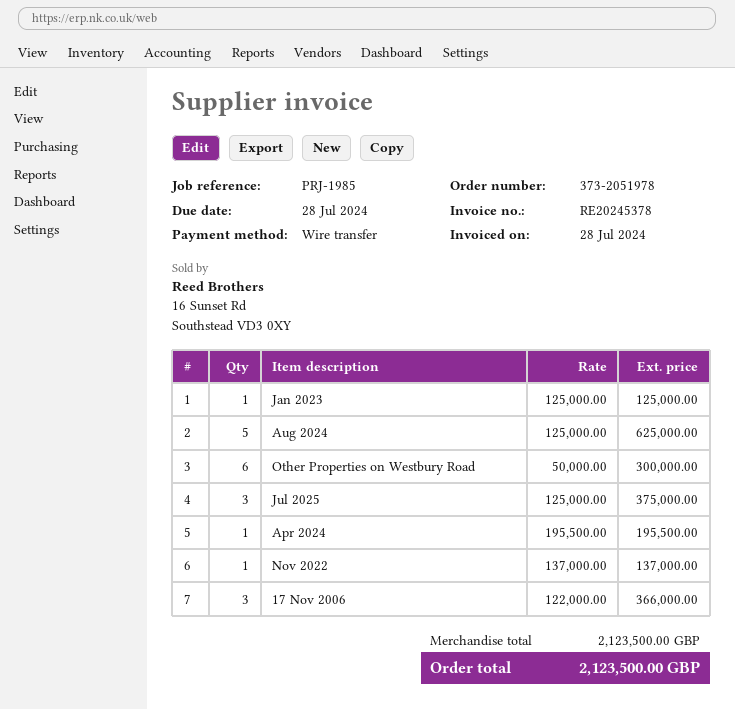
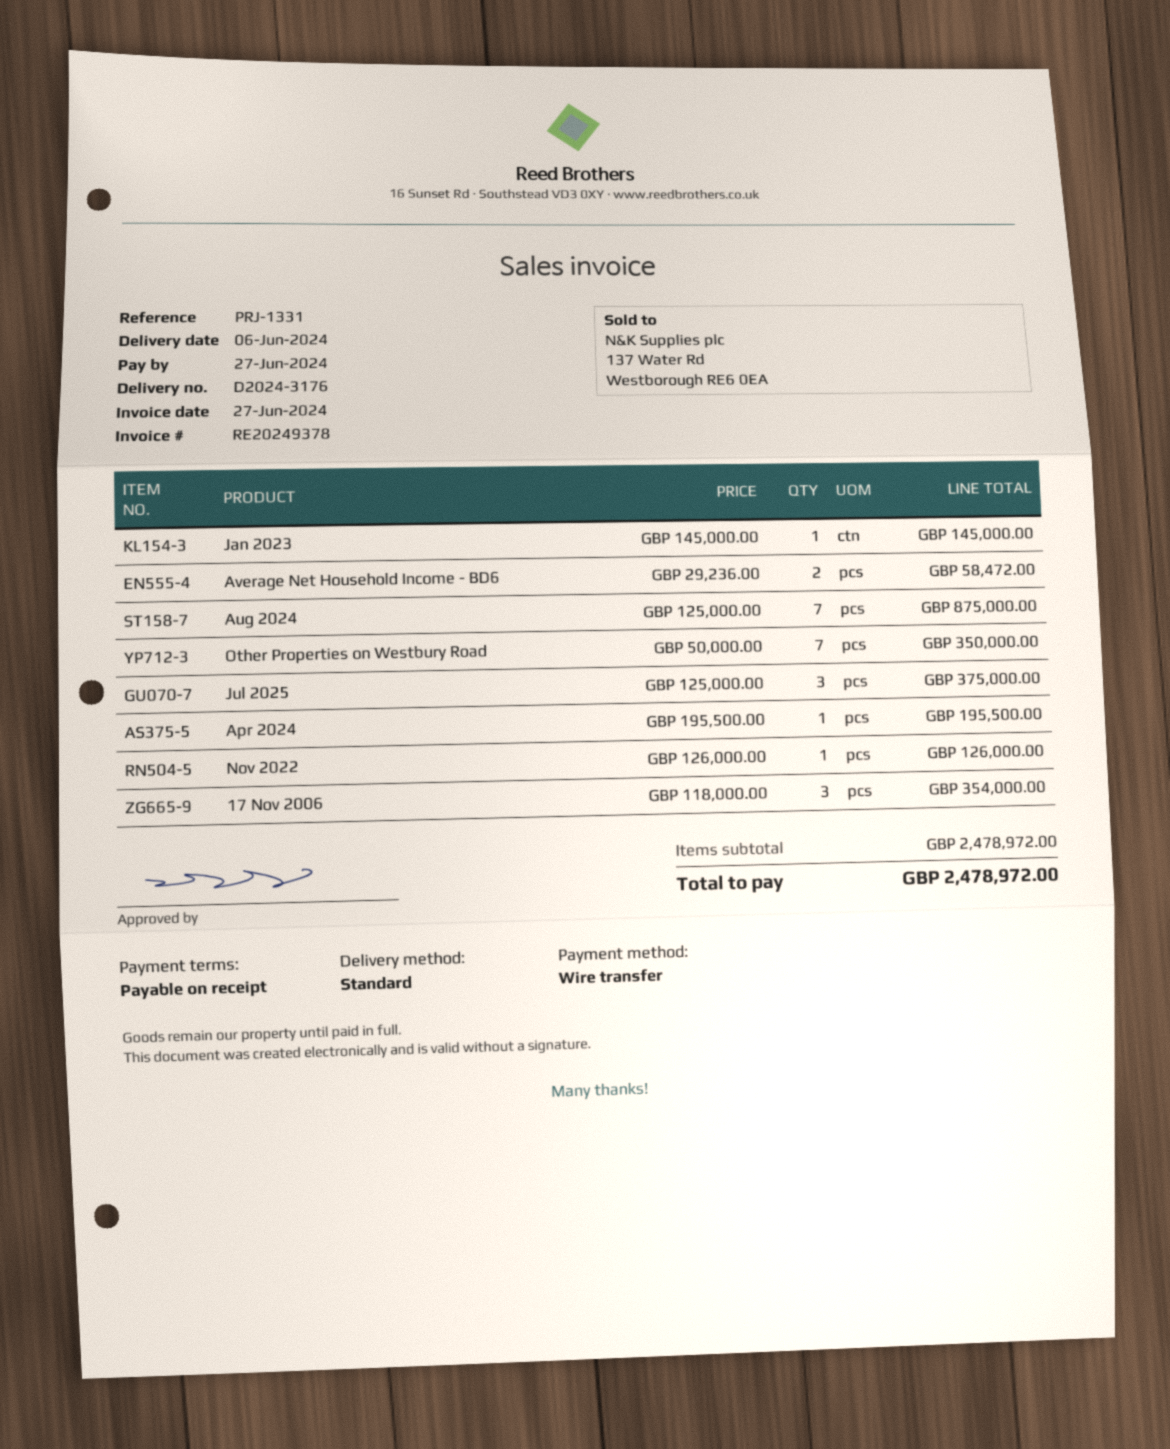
invoice number: RE20245378 -> RE20249378
invoice date: 2024-07-28 -> 2024-06-27
due date: 2024-07-28 -> 2024-06-27
reference: PRJ-1985 -> PRJ-1331
Jan 2023: 1 x 125000.00 = 125000.00 -> 1 x 145000.00 = 145000.00
Aug 2024: 5 x 125000.00 = 625000.00 -> 7 x 125000.00 = 875000.00
Other Properties on Westbury Road: 6 x 50000.00 = 300000.00 -> 7 x 50000.00 = 350000.00
Nov 2022: 1 x 137000.00 = 137000.00 -> 1 x 126000.00 = 126000.00
17 Nov 2006: 3 x 122000.00 = 366000.00 -> 3 x 118000.00 = 354000.00
Average Net Household Income - BD6: none -> 2 x 29236.00 = 58472.00
subtotal: 2123500.00 -> 2478972.00
total: 2123500.00 -> 2478972.00

